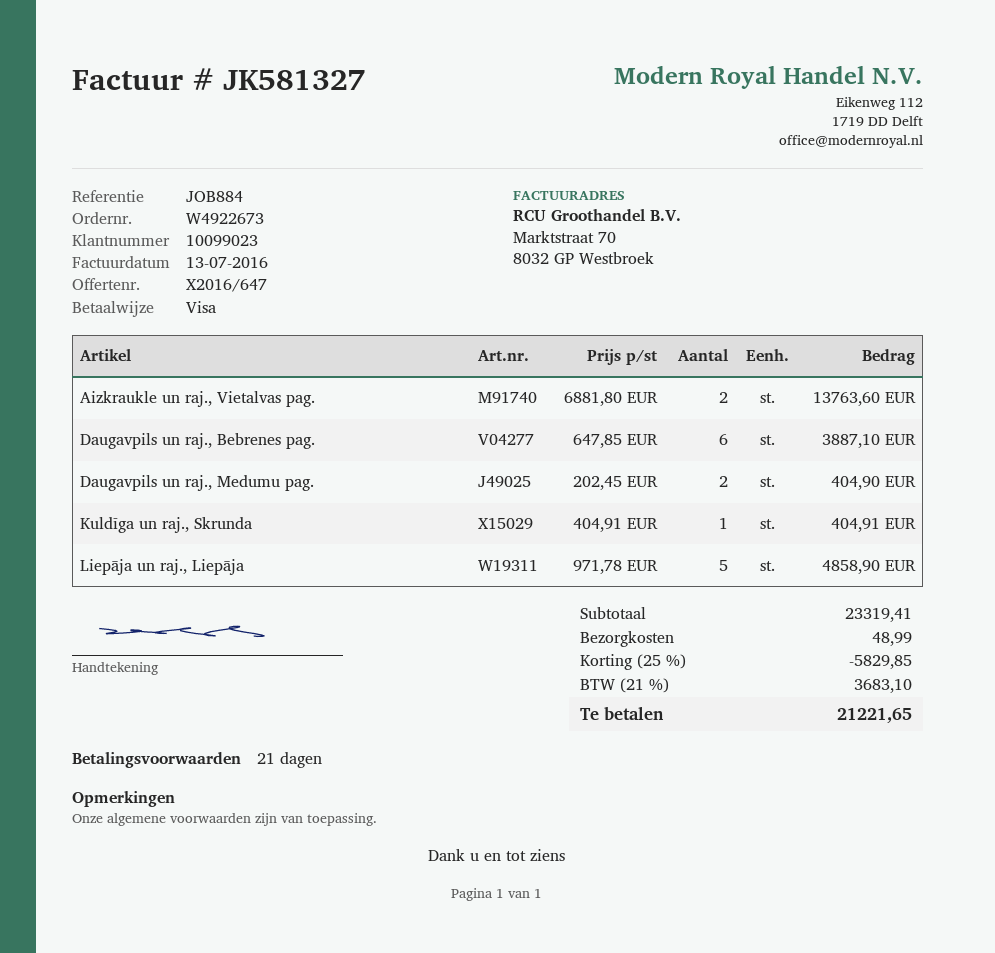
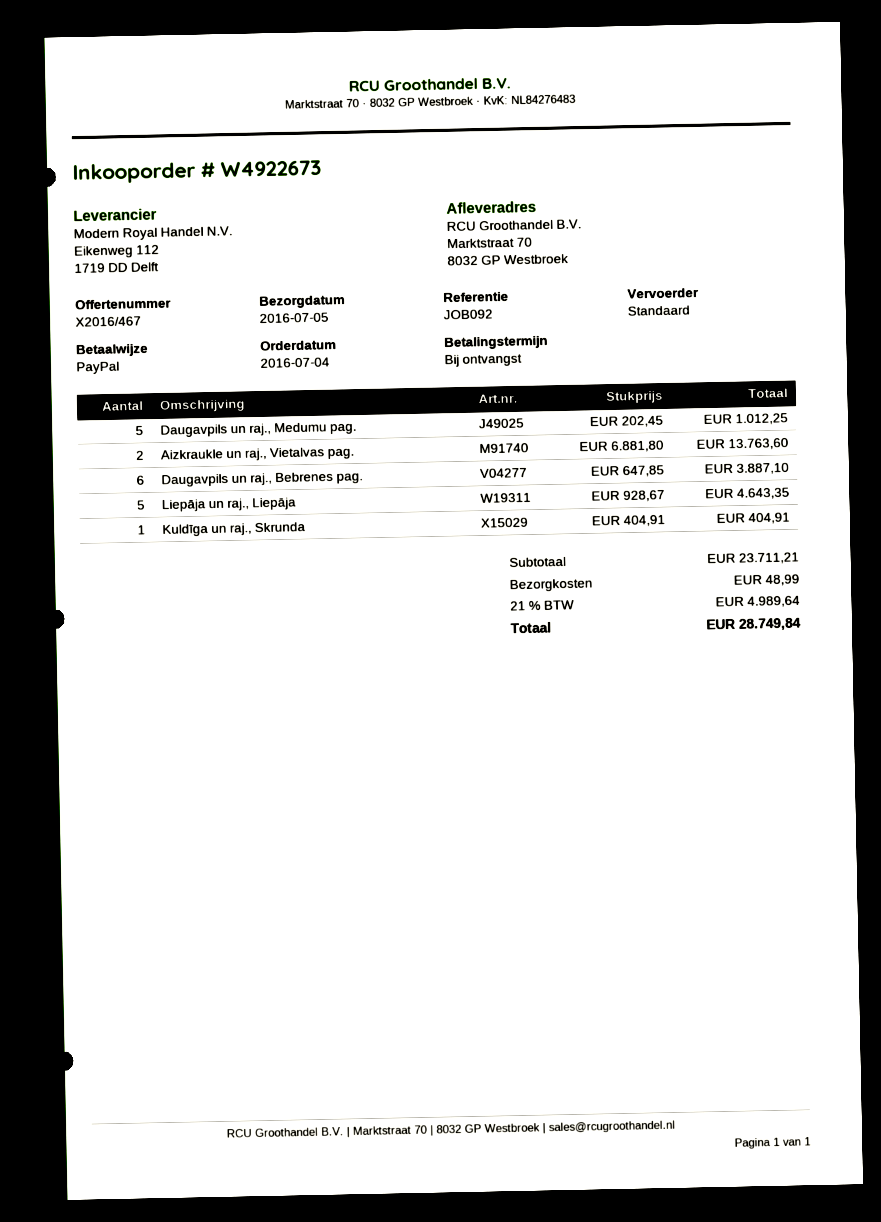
quote number: X2016/647 -> X2016/467
payment terms: 21 days -> on receipt
reference: JOB884 -> JOB092
payment method: Visa -> PayPal
Daugavpils un raj., Medumu pag.: 2 x 202.45 = 404.90 -> 5 x 202.45 = 1012.25
Liepāja un raj., Liepāja: 5 x 971.78 = 4858.90 -> 5 x 928.67 = 4643.35
subtotal: 23319.41 -> 23711.21
discount: 25% = 5829.85 -> none
tax: 21% = 3683.10 -> 21% = 4989.64
total: 21221.65 -> 28749.84

